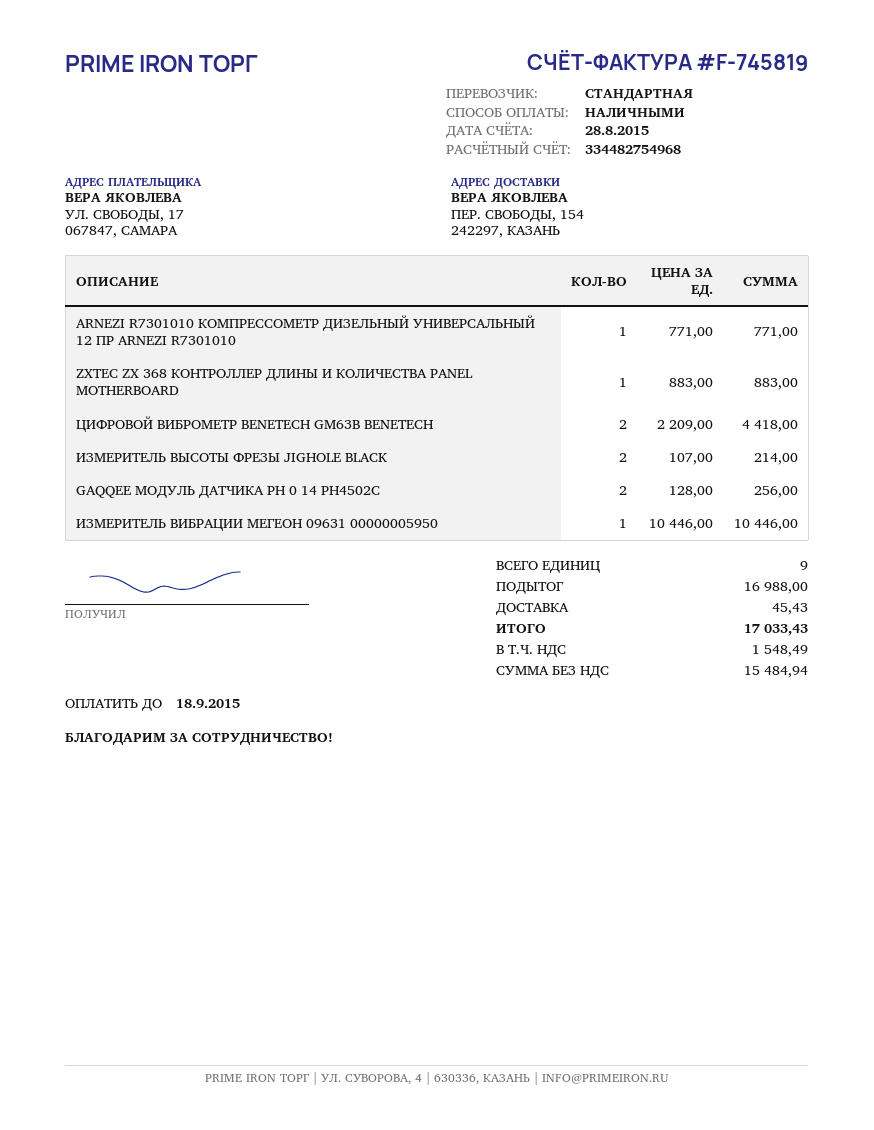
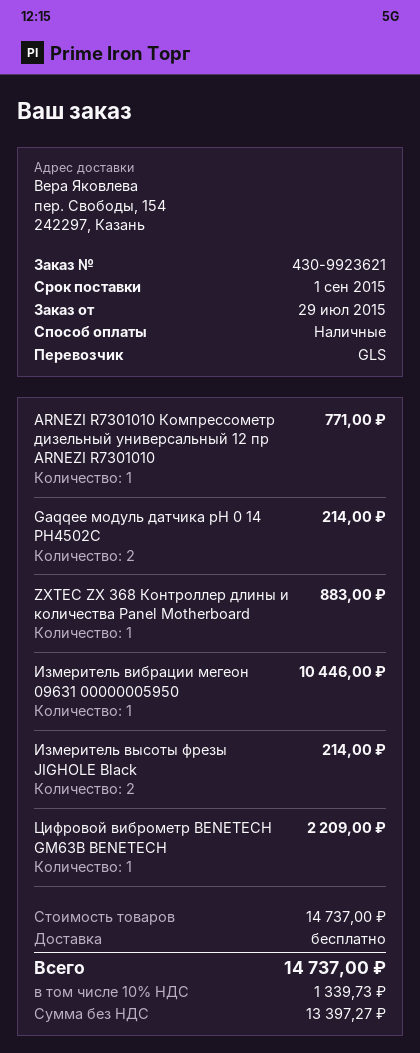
shipping method: standard -> GLS
ЦИФРОВОЙ ВИБРОМЕТР BENETECH GM63B BENETECH: 2 for 4418.00 -> 1 for 2209.00
GAQQEE МОДУЛЬ ДАТЧИКА PH 0 14 PH4502C: 2 for 256.00 -> 2 for 214.00
subtotal: 16988.00 -> 14737.00
shipping: 45.43 -> 0.00
net: 15484.94 -> 13397.27
tax: 1548.49 -> 1339.73
total: 17033.43 -> 14737.00

